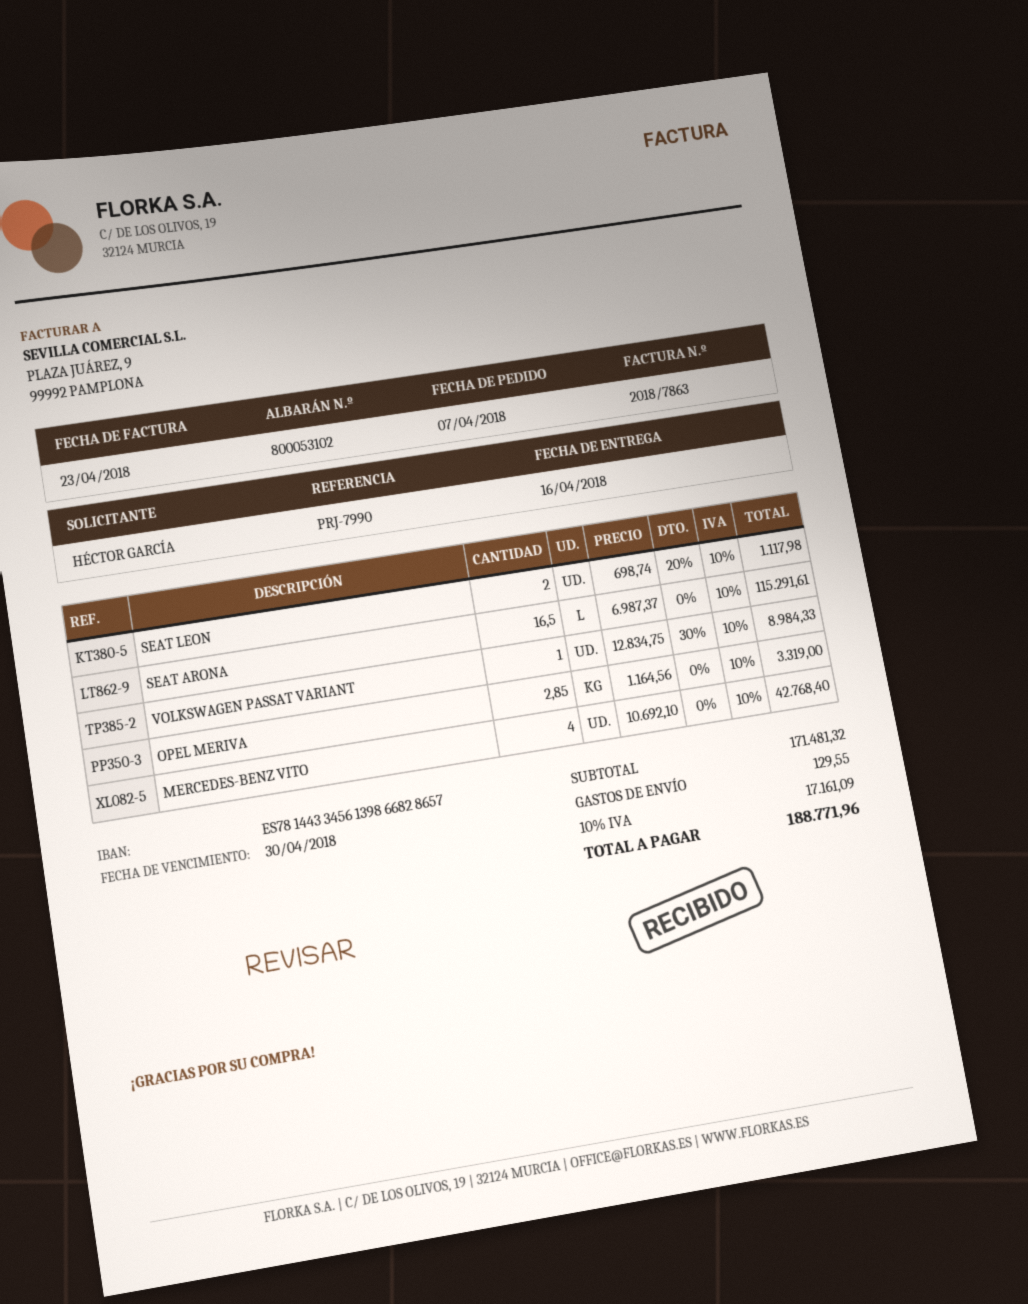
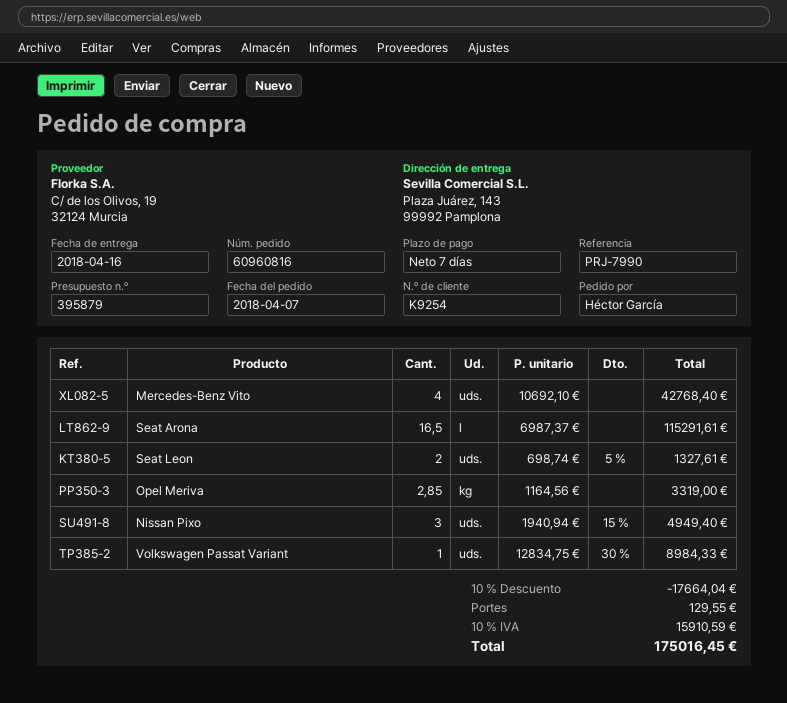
SEAT LEON: 2 x 698.74 - 20% = 1117.98 -> 2 x 698.74 - 5% = 1327.61
Nissan Pixo: none -> 3 x 1940.94 - 15% = 4949.40
discount: none -> 10% = 17664.04
tax: 10% = 17161.09 -> 10% = 15910.59
total: 188771.96 -> 175016.45

